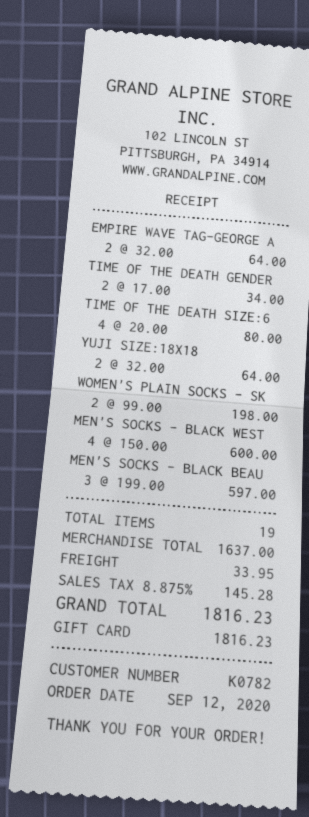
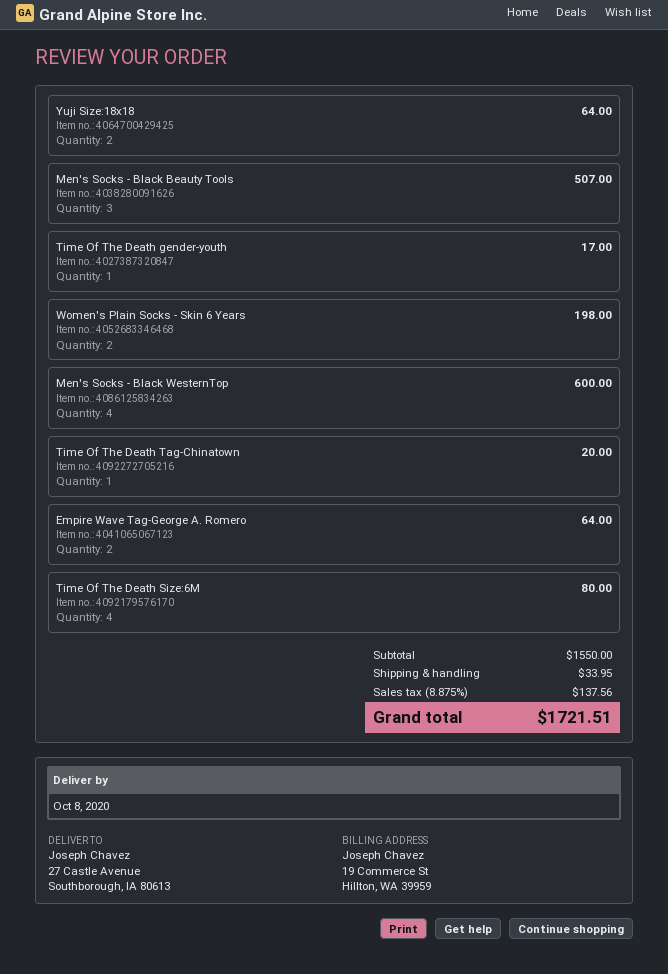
TIME OF THE DEATH GENDER: 2 for 34.00 -> 1 for 17.00
MEN'S SOCKS - BLACK BEAU: 3 for 597.00 -> 3 for 507.00
Time Of The Death Tag-Chinatown: none -> 1 for 20.00
subtotal: 1637.00 -> 1550.00
tax: 8.875% = 145.28 -> 8.875% = 137.56
total: 1816.23 -> 1721.51

